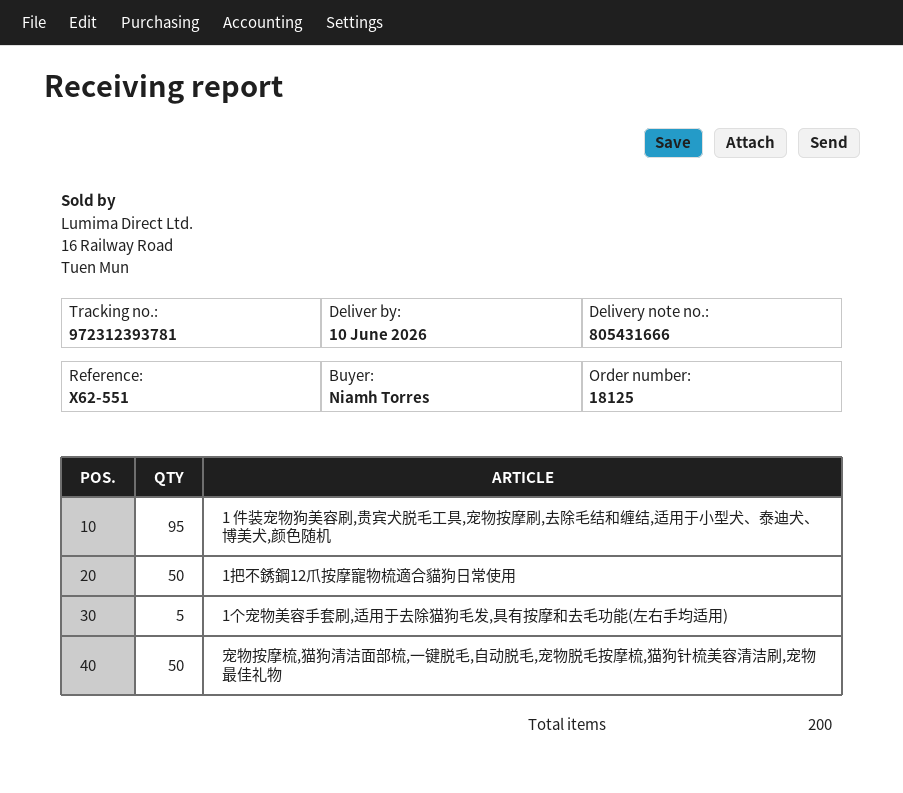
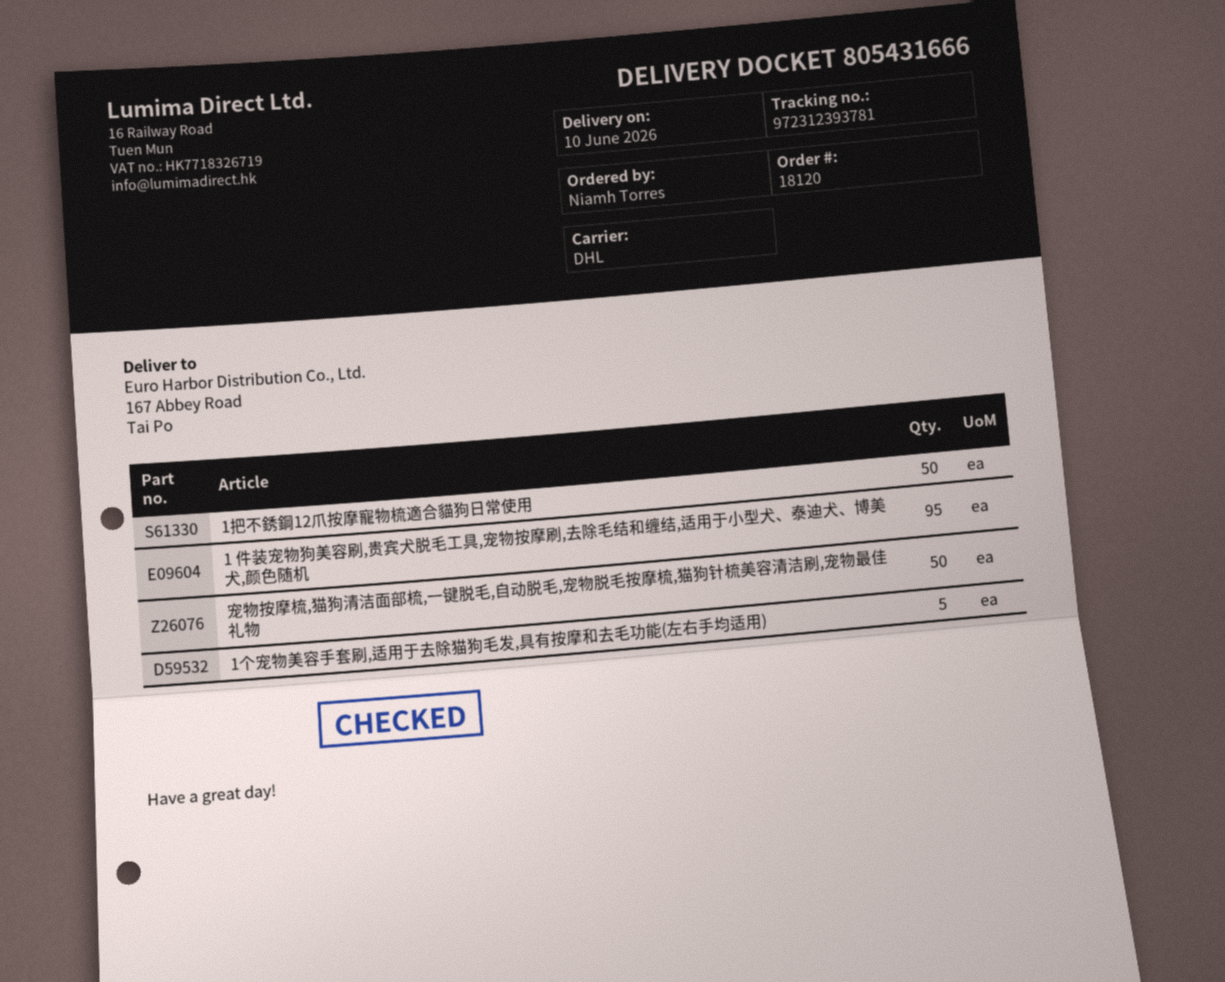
order number: 18125 -> 18120

